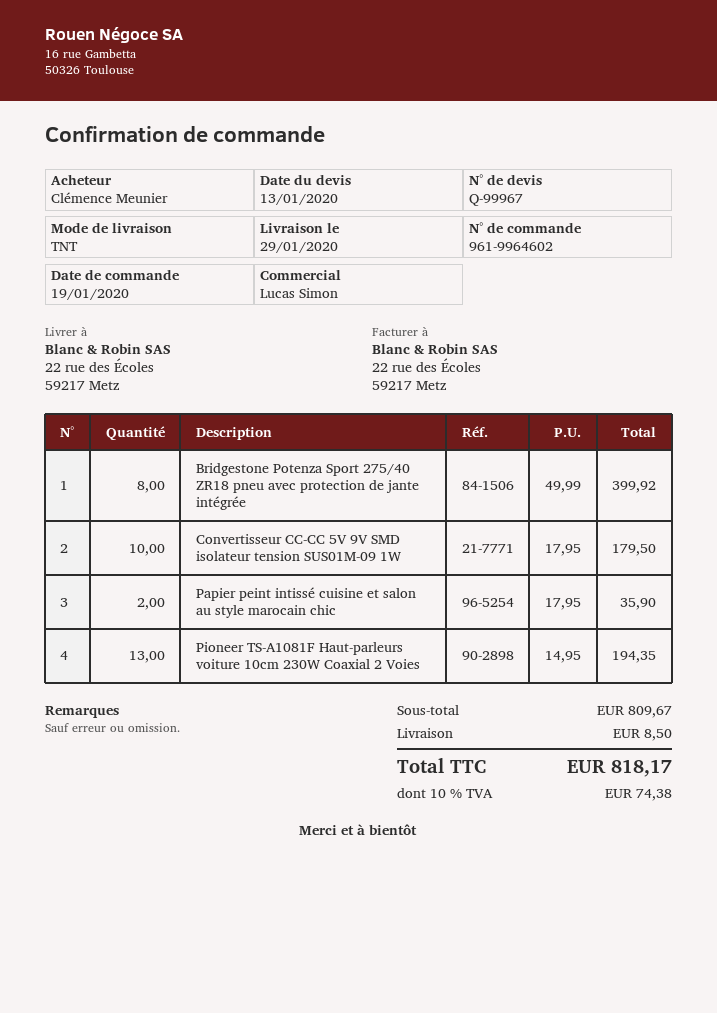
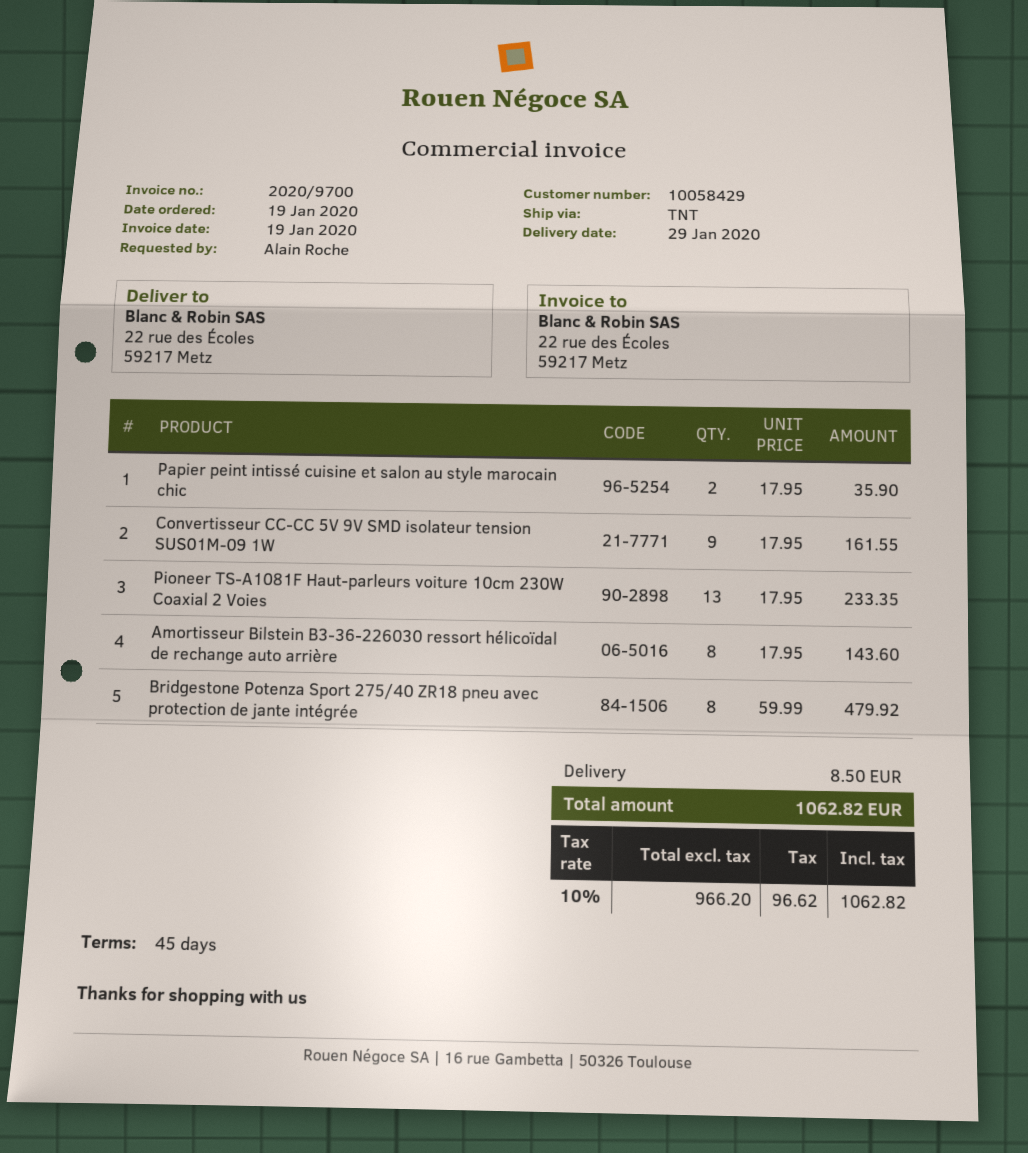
ordered by: Clémence Meunier -> Alain Roche
Bridgestone Potenza Sport 275/40 ZR18 pneu avec protection de jante intégrée: 8 x 49.99 = 399.92 -> 8 x 59.99 = 479.92
Convertisseur CC-CC 5V 9V SMD isolateur tension SUS01M-09 1W: 10 x 17.95 = 179.50 -> 9 x 17.95 = 161.55
Pioneer TS-A1081F Haut-parleurs voiture 10cm 230W Coaxial 2 Voies: 13 x 14.95 = 194.35 -> 13 x 17.95 = 233.35
Amortisseur Bilstein B3-36-226030 ressort hélicoïdal de rechange auto arrière: none -> 8 x 17.95 = 143.60
tax: 10% = 74.38 -> 10% = 96.62
total: 818.17 -> 1062.82

